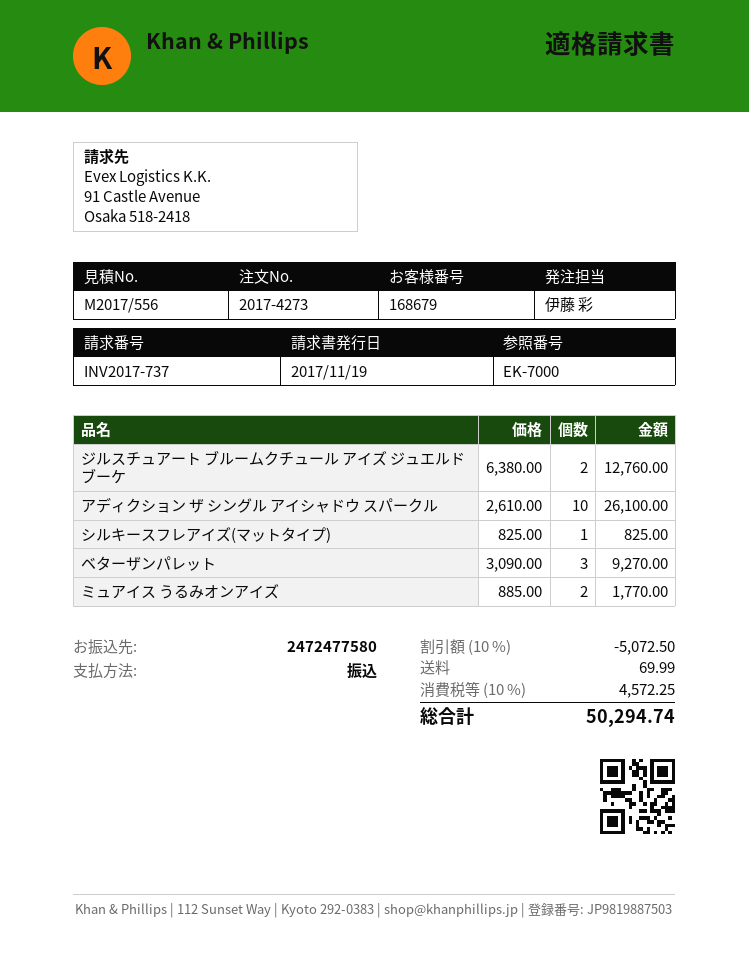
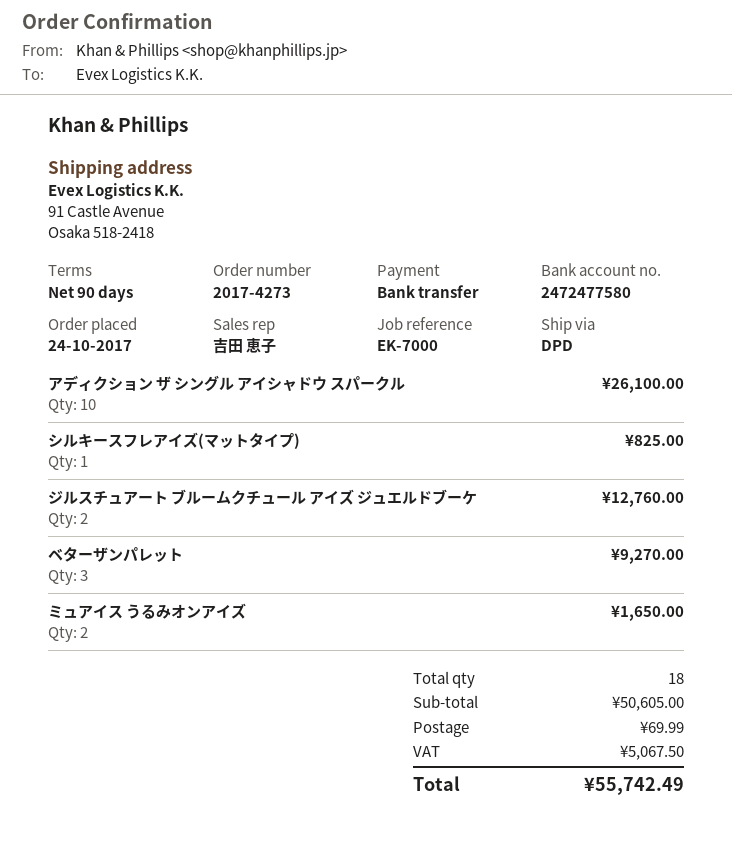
ミュアイス うるみオンアイズ: 2 for 1770.00 -> 2 for 1650.00
discount: 10% = 5072.50 -> none
tax: 4572.25 -> 5067.50
total: 50294.74 -> 55742.49

